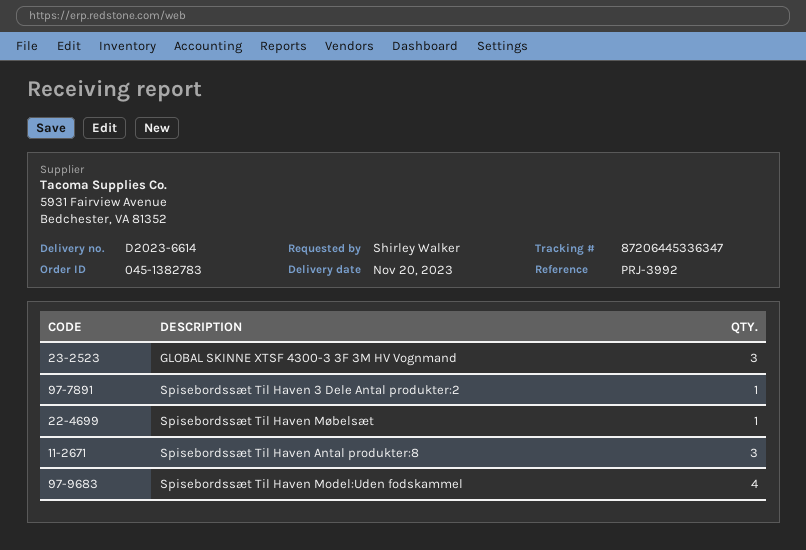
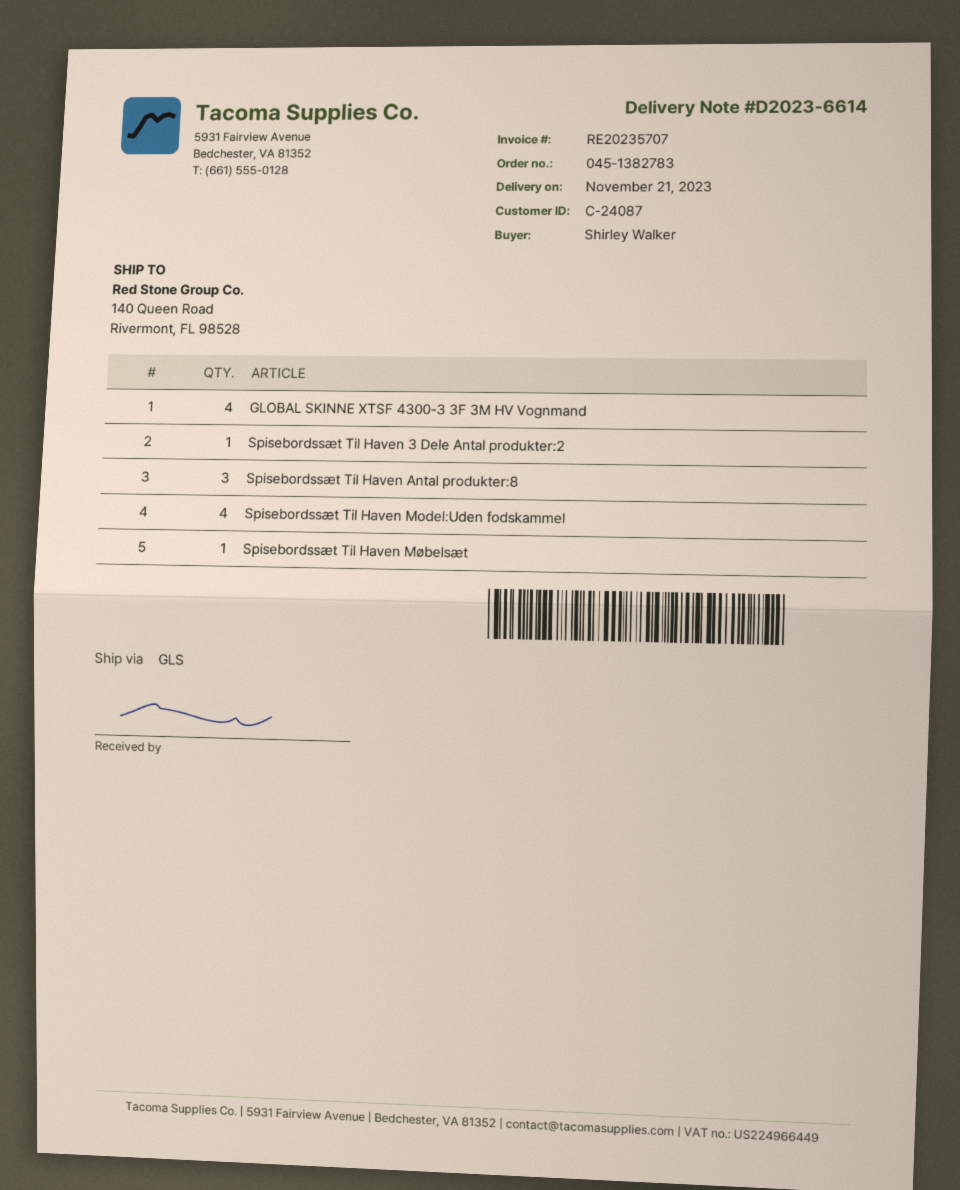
delivery date: 2023-11-20 -> 2023-11-21
GLOBAL SKINNE XTSF 4300-3 3F 3M HV Vognmand: 3 -> 4

